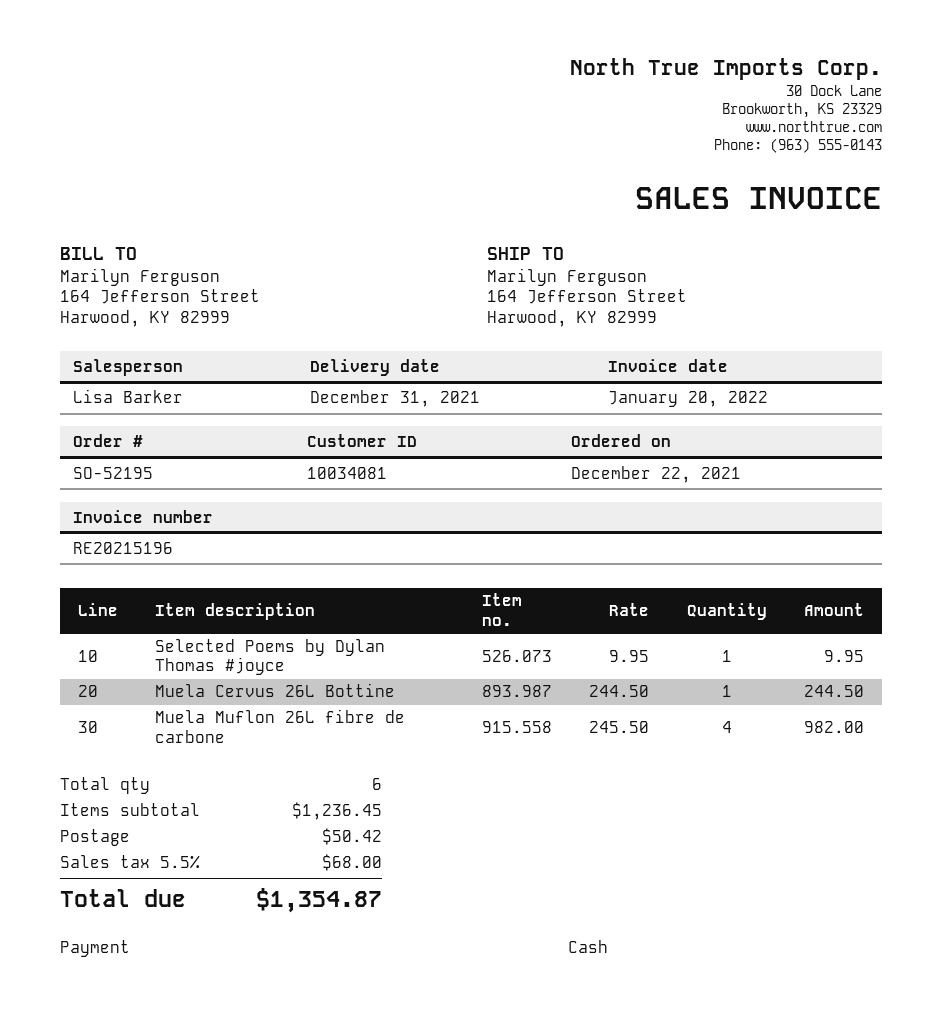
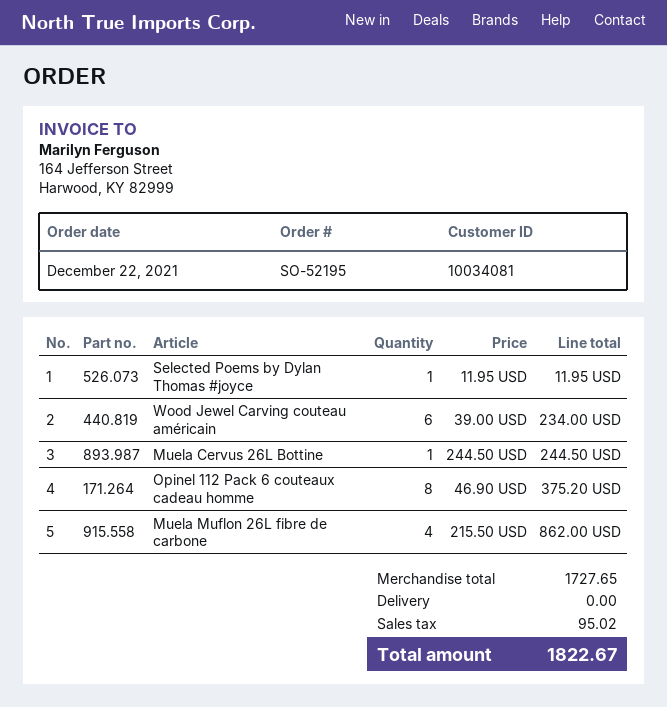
Selected Poems by Dylan Thomas #joyce: 1 x 9.95 = 9.95 -> 1 x 11.95 = 11.95
Muela Muflon 26L fibre de carbone: 4 x 245.50 = 982.00 -> 4 x 215.50 = 862.00
Wood Jewel Carving couteau américain: none -> 6 x 39.00 = 234.00
Opinel 112 Pack 6 couteaux cadeau homme: none -> 8 x 46.90 = 375.20
subtotal: 1236.45 -> 1727.65
shipping: 50.42 -> 0.00
tax: 68.00 -> 95.02
total: 1354.87 -> 1822.67

